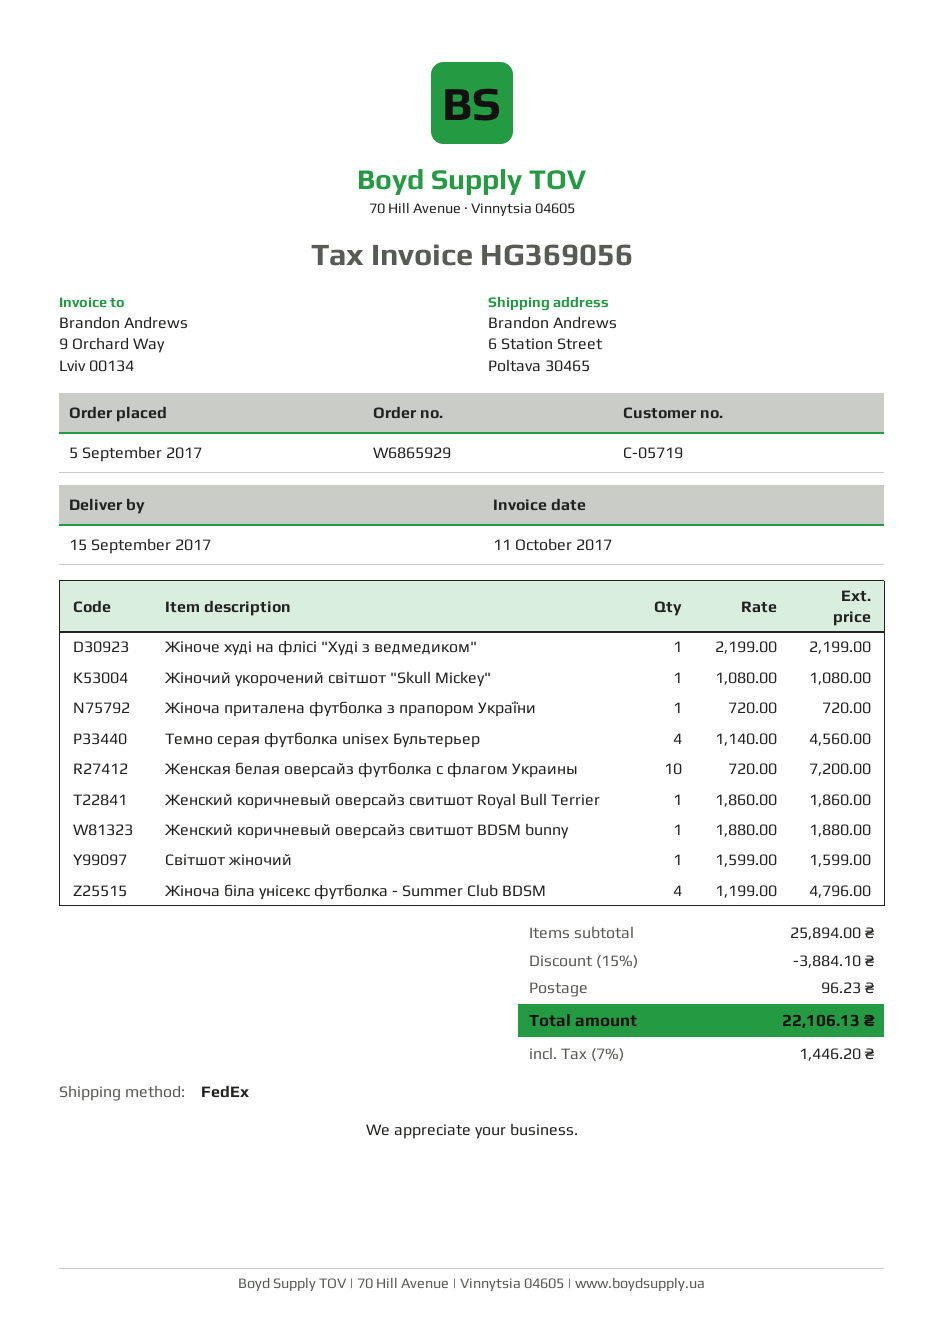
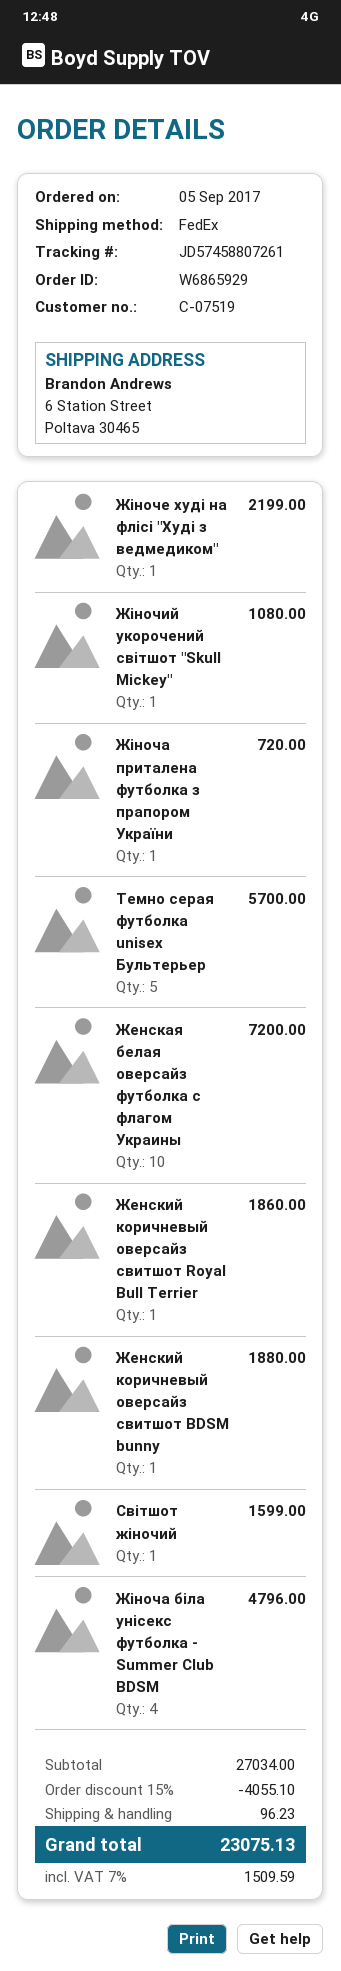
customer number: C-05719 -> C-07519
Темно серая футболка unisex Бультерьер: 4 for 4560.00 -> 5 for 5700.00
subtotal: 25894.00 -> 27034.00
discount: 15% = 3884.10 -> 15% = 4055.10
tax: 7% = 1446.20 -> 7% = 1509.59
total: 22106.13 -> 23075.13

